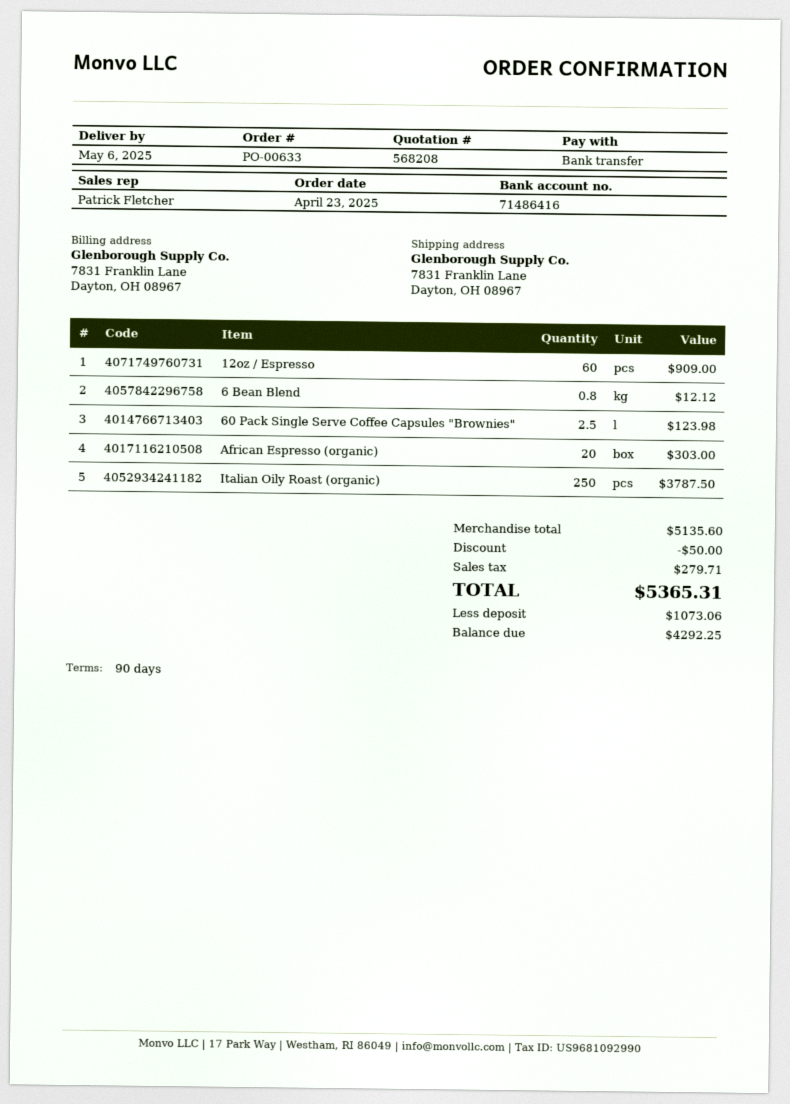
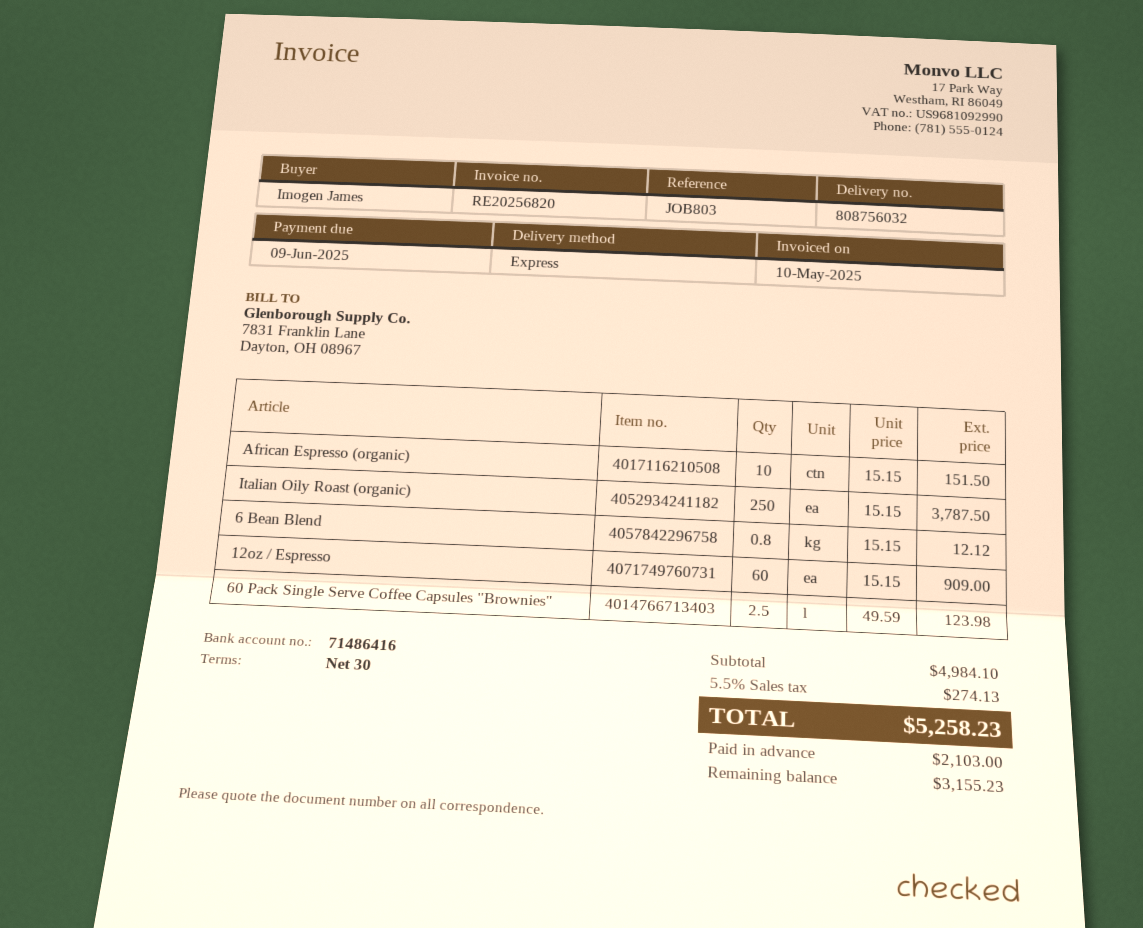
payment terms: 90 days -> 30 days
African Espresso (organic): 20 for 303.00 -> 10 for 151.50
subtotal: 5135.60 -> 4984.10
discount: 50.00 -> none
tax: 279.71 -> 274.13
total: 5365.31 -> 5258.23
deposit: 1073.06 -> 2103.00
balance: 4292.25 -> 3155.23

